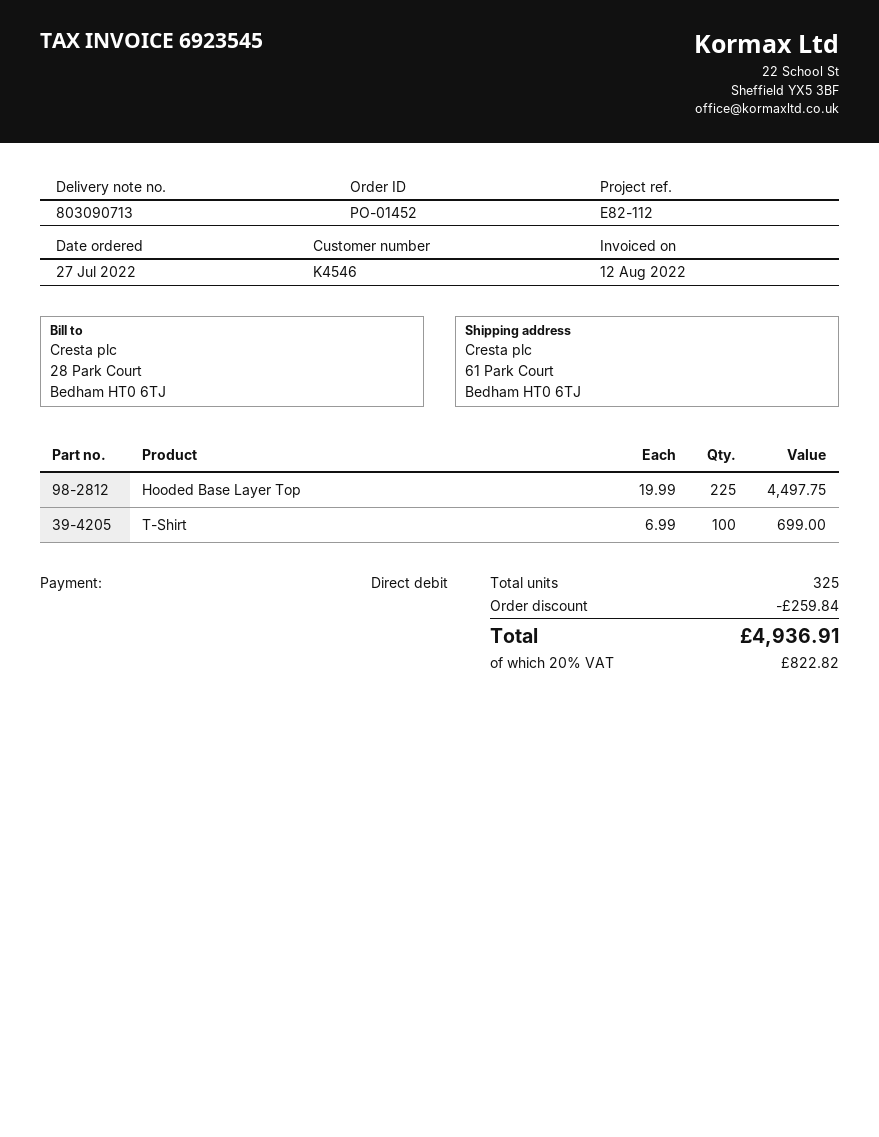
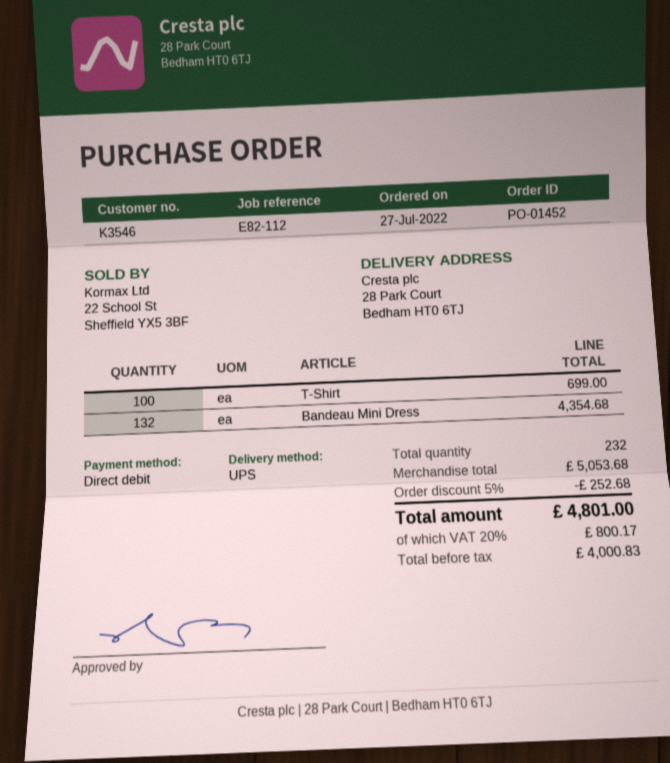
customer number: K4546 -> K3546
ship to: 61 Park Court, Bedham HT0 6TJ -> 28 Park Court, Bedham HT0 6TJ
Hooded Base Layer Top: 225 for 4497.75 -> none
Bandeau Mini Dress: none -> 132 for 4354.68
total quantity: 325 -> 232
discount: 259.84 -> 252.68
tax: 20% = 822.82 -> 20% = 800.17
total: 4936.91 -> 4801.00

